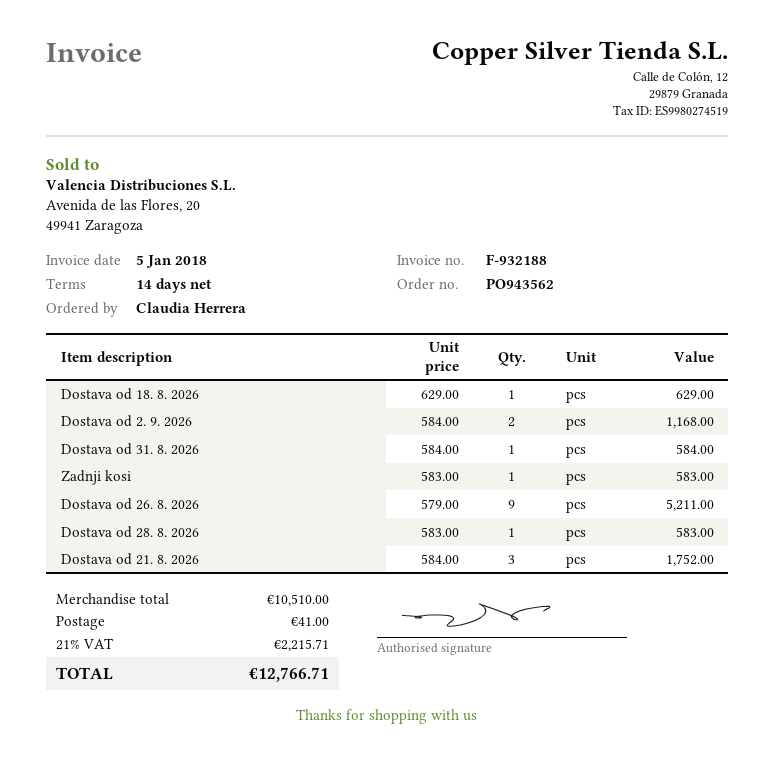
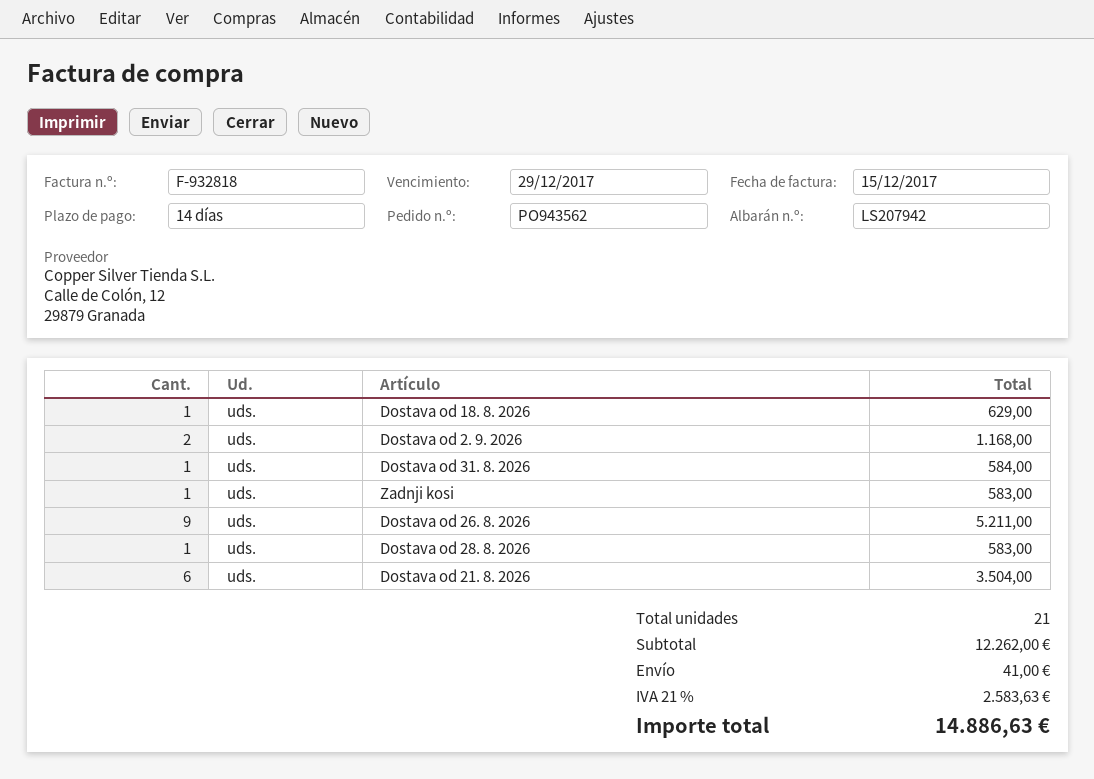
invoice number: F-932188 -> F-932818
invoice date: 2018-01-05 -> 2017-12-15
Dostava od 21. 8. 2026: 3 for 1752.00 -> 6 for 3504.00
subtotal: 10510.00 -> 12262.00
tax: 21% = 2215.71 -> 21% = 2583.63
total: 12766.71 -> 14886.63

